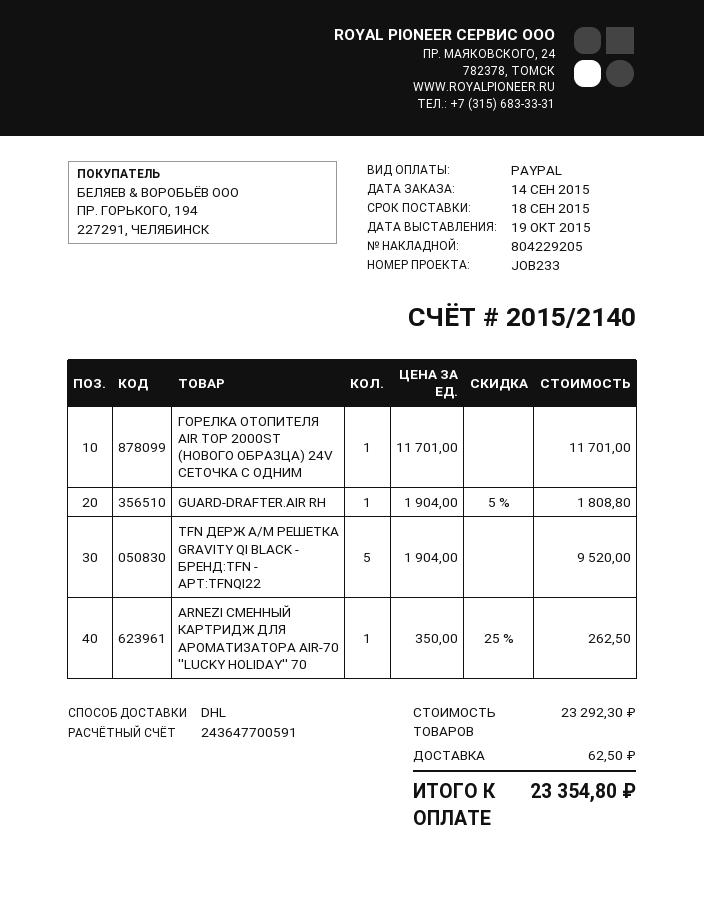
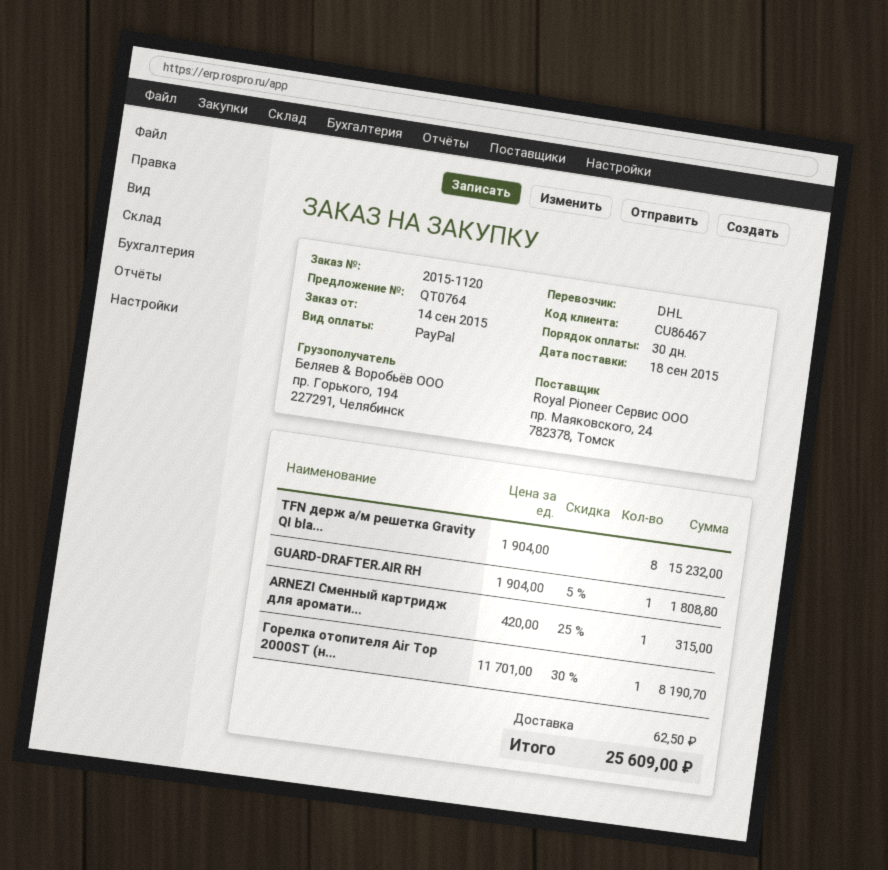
ГОРЕЛКА ОТОПИТЕЛЯ AIR TOP 2000ST (НОВОГО ОБРАЗЦА) 24V СЕТОЧКА С ОДНИМ: 1 x 11701.00 = 11701.00 -> 1 x 11701.00 - 30% = 8190.70
TFN ДЕРЖ А/М РЕШЕТКА GRAVITY QI BLACK - БРЕНД:TFN - АРТ:TFNQI22: 5 x 1904.00 = 9520.00 -> 8 x 1904.00 = 15232.00
ARNEZI СМЕННЫЙ КАРТРИДЖ ДЛЯ АРОМАТИЗАТОРА AIR-70 ''LUCKY HOLIDAY'' 70: 1 x 350.00 - 25% = 262.50 -> 1 x 420.00 - 25% = 315.00
total: 23354.80 -> 25609.00

